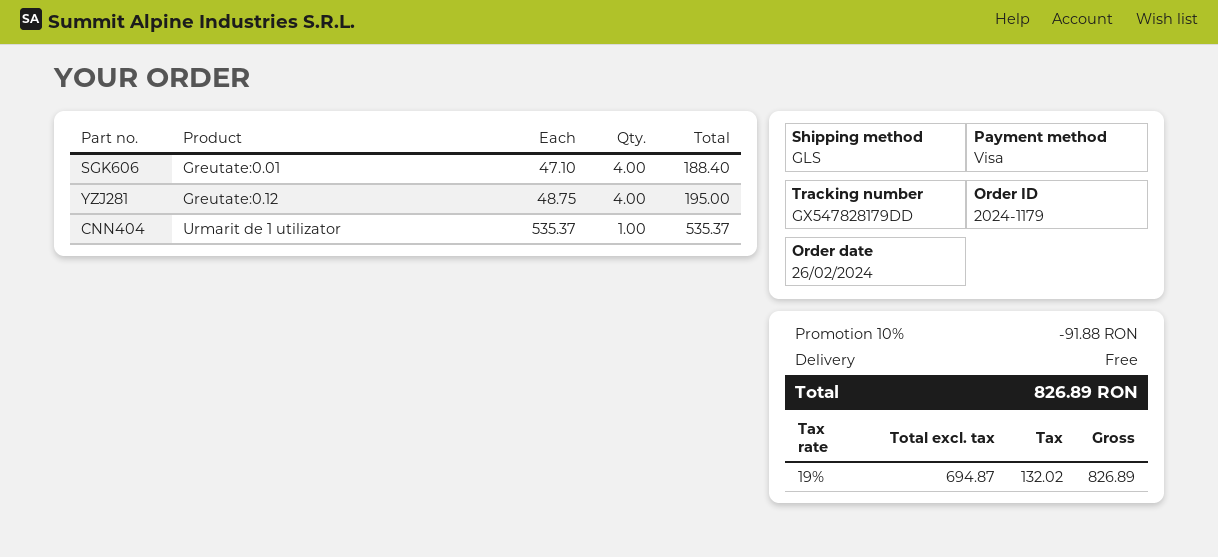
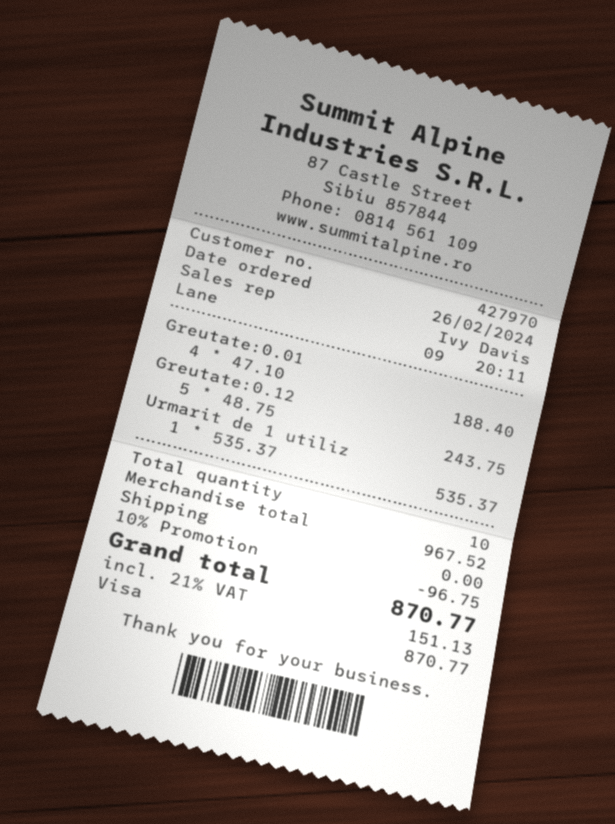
Greutate:0.12: 4 x 48.75 = 195.00 -> 5 x 48.75 = 243.75
discount: 10% = 91.88 -> 10% = 96.75
tax: 19% = 132.02 -> 21% = 151.13
total: 826.89 -> 870.77

